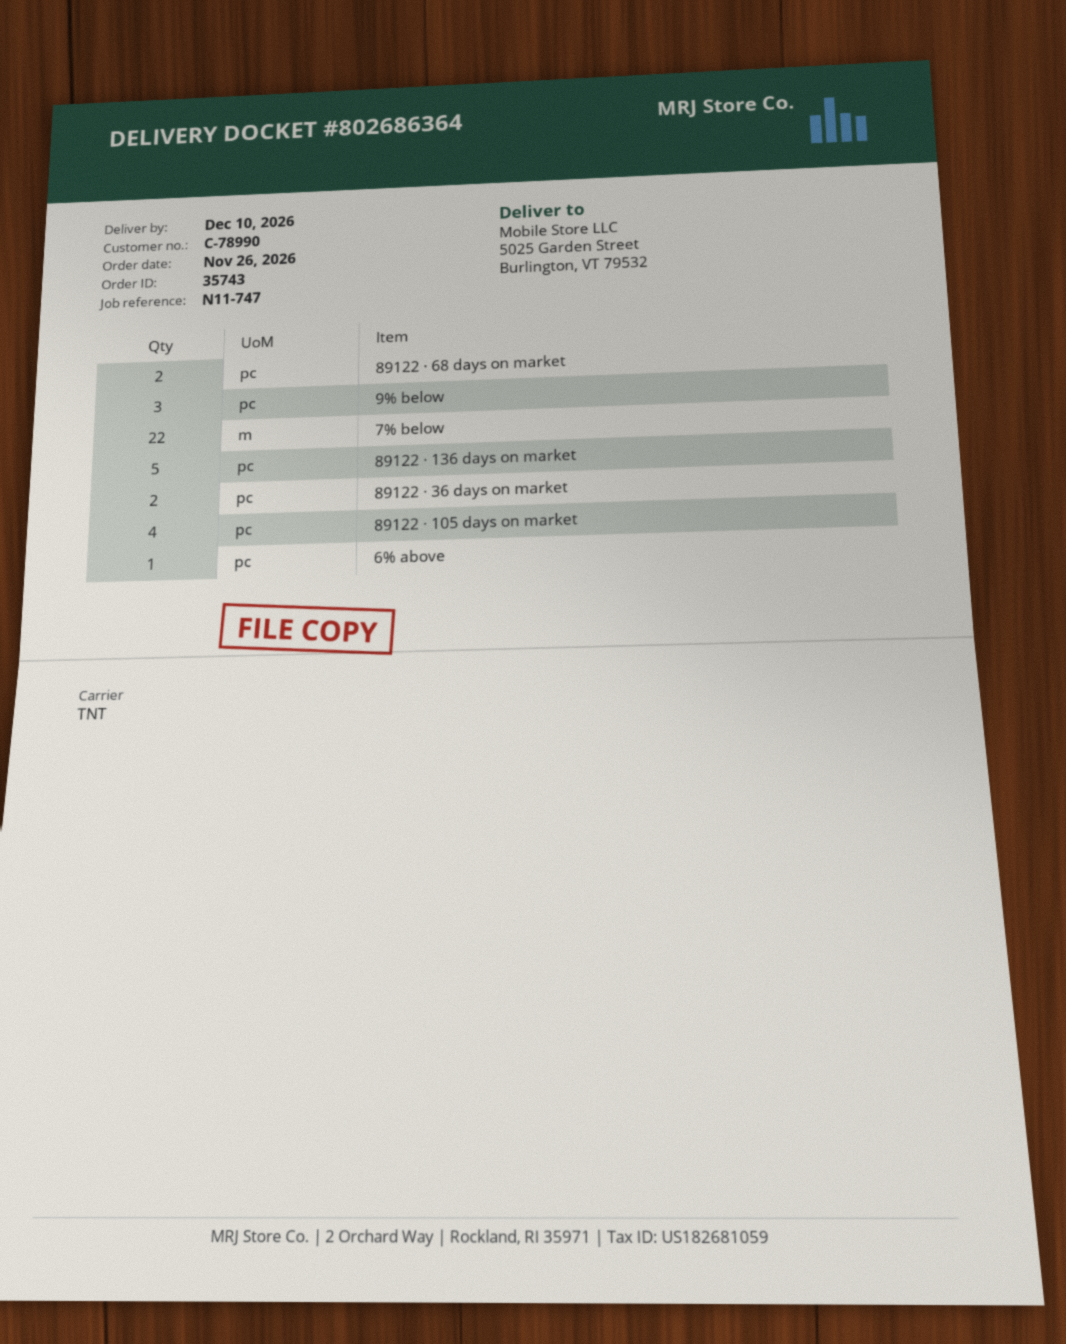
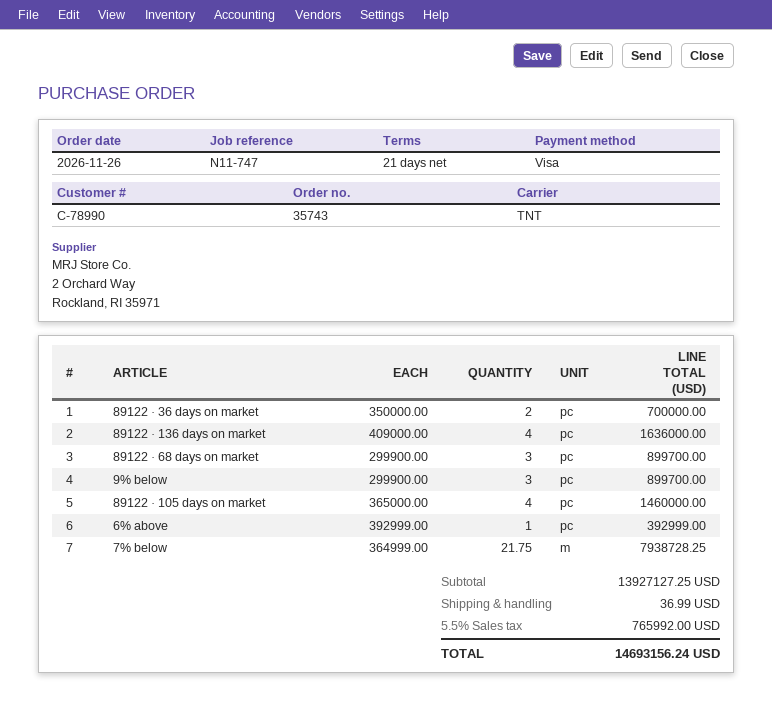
89122 · 68 days on market: 2 -> 3
7% below: 22 -> 21.75
89122 · 136 days on market: 5 -> 4

